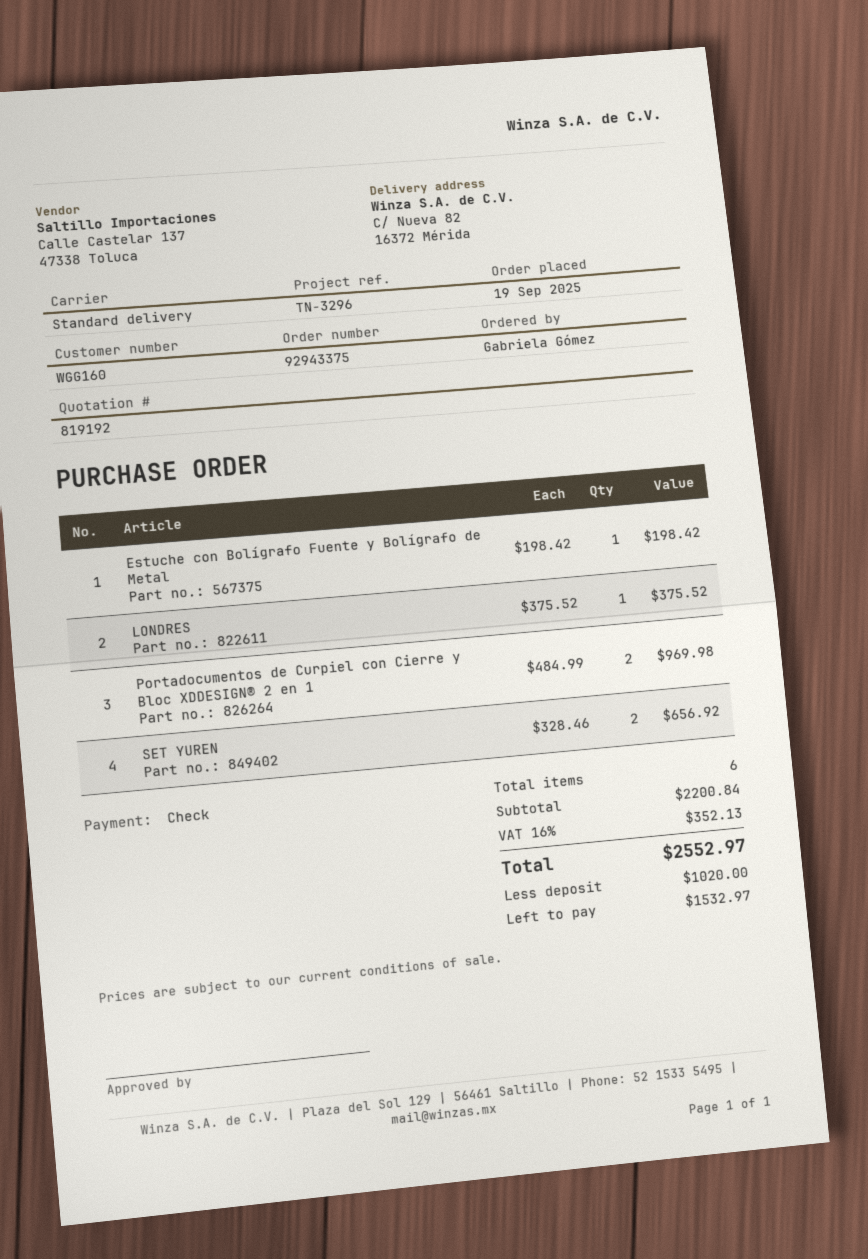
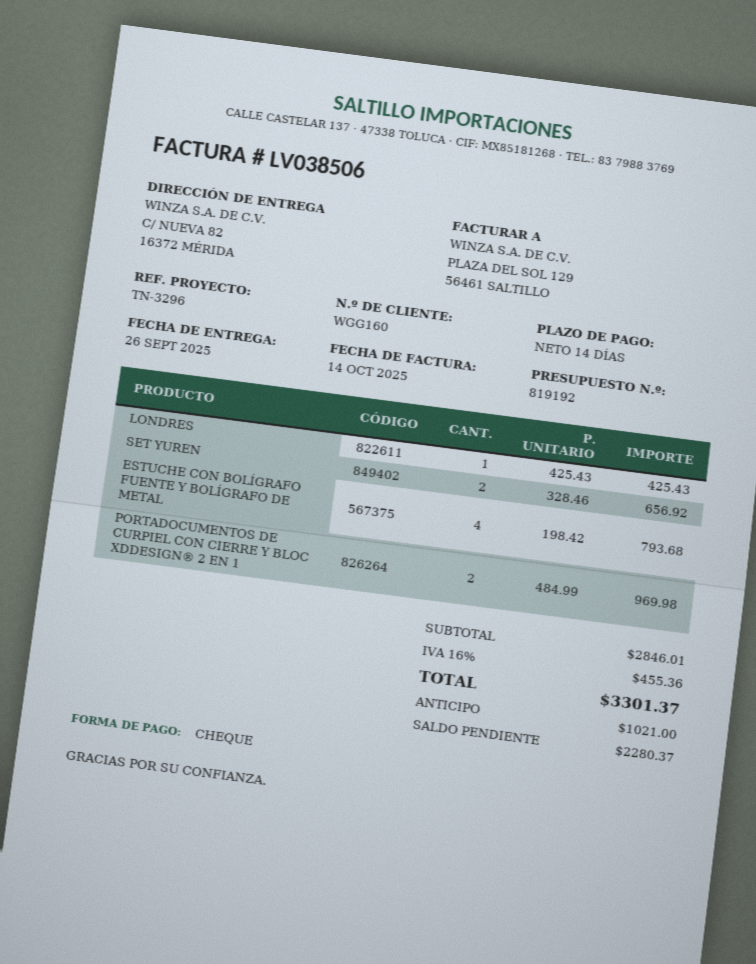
Estuche con Bolígrafo Fuente y Bolígrafo de Metal: 1 x 198.42 = 198.42 -> 4 x 198.42 = 793.68
LONDRES: 1 x 375.52 = 375.52 -> 1 x 425.43 = 425.43
subtotal: 2200.84 -> 2846.01
tax: 16% = 352.13 -> 16% = 455.36
total: 2552.97 -> 3301.37
deposit: 1020.00 -> 1021.00
balance: 1532.97 -> 2280.37

